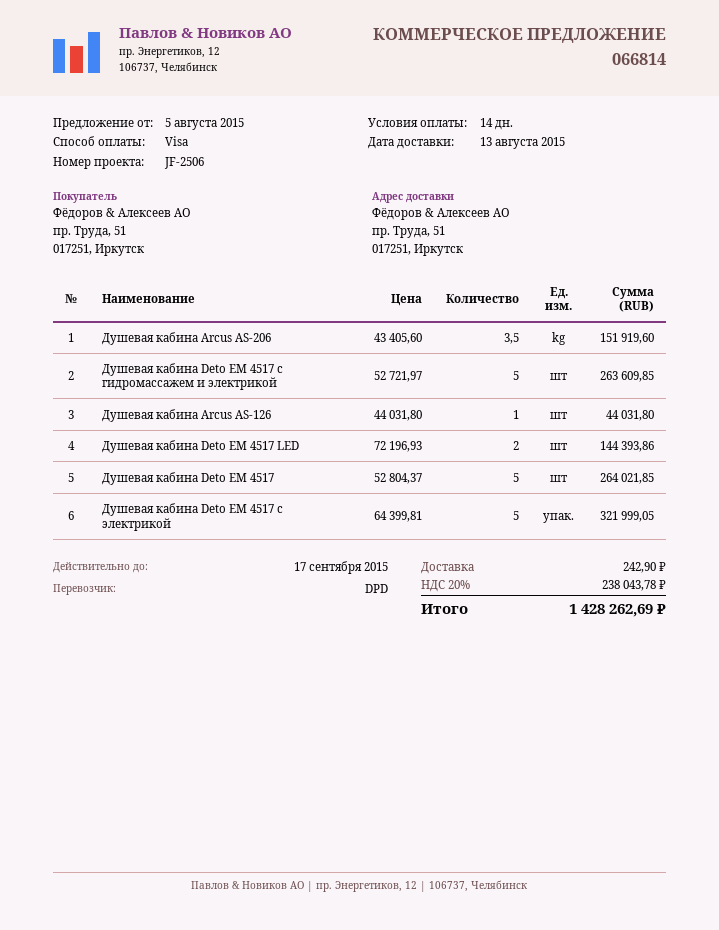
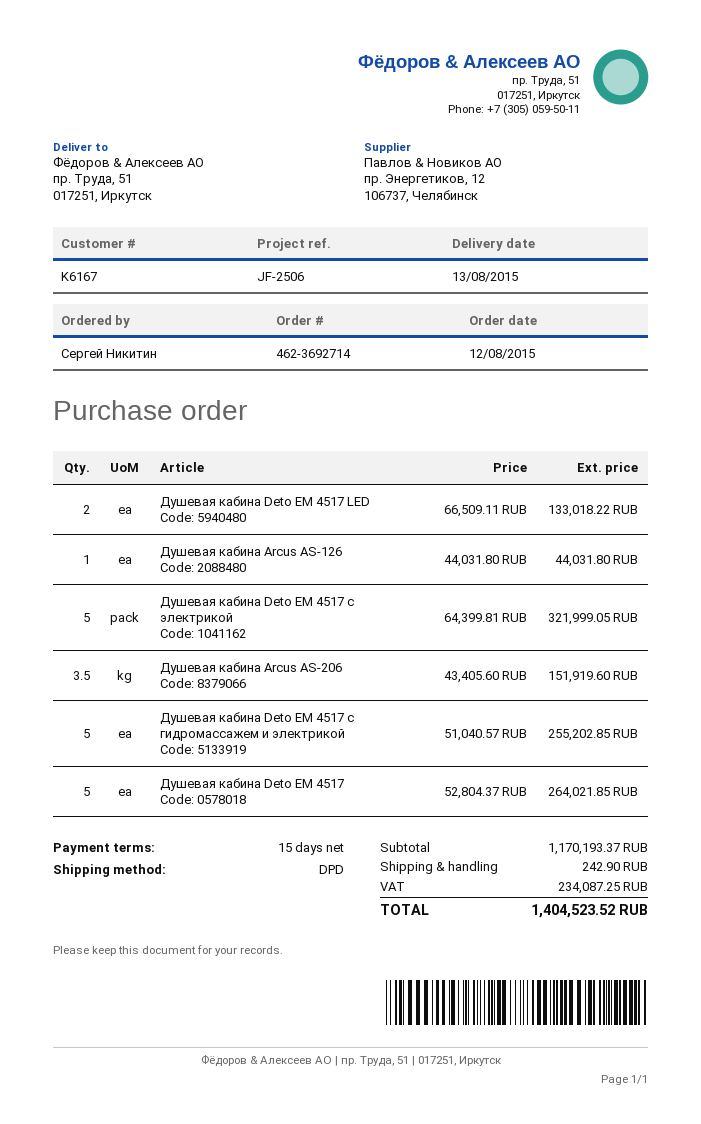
payment terms: 14 days -> 15 days
Душевая кабина Deto ЕМ 4517 с гидромассажем и электрикой: 5 x 52721.97 = 263609.85 -> 5 x 51040.57 = 255202.85
Душевая кабина Deto ЕМ 4517 LED: 2 x 72196.93 = 144393.86 -> 2 x 66509.11 = 133018.22
tax: 238043.78 -> 234087.25
total: 1428262.69 -> 1404523.52

